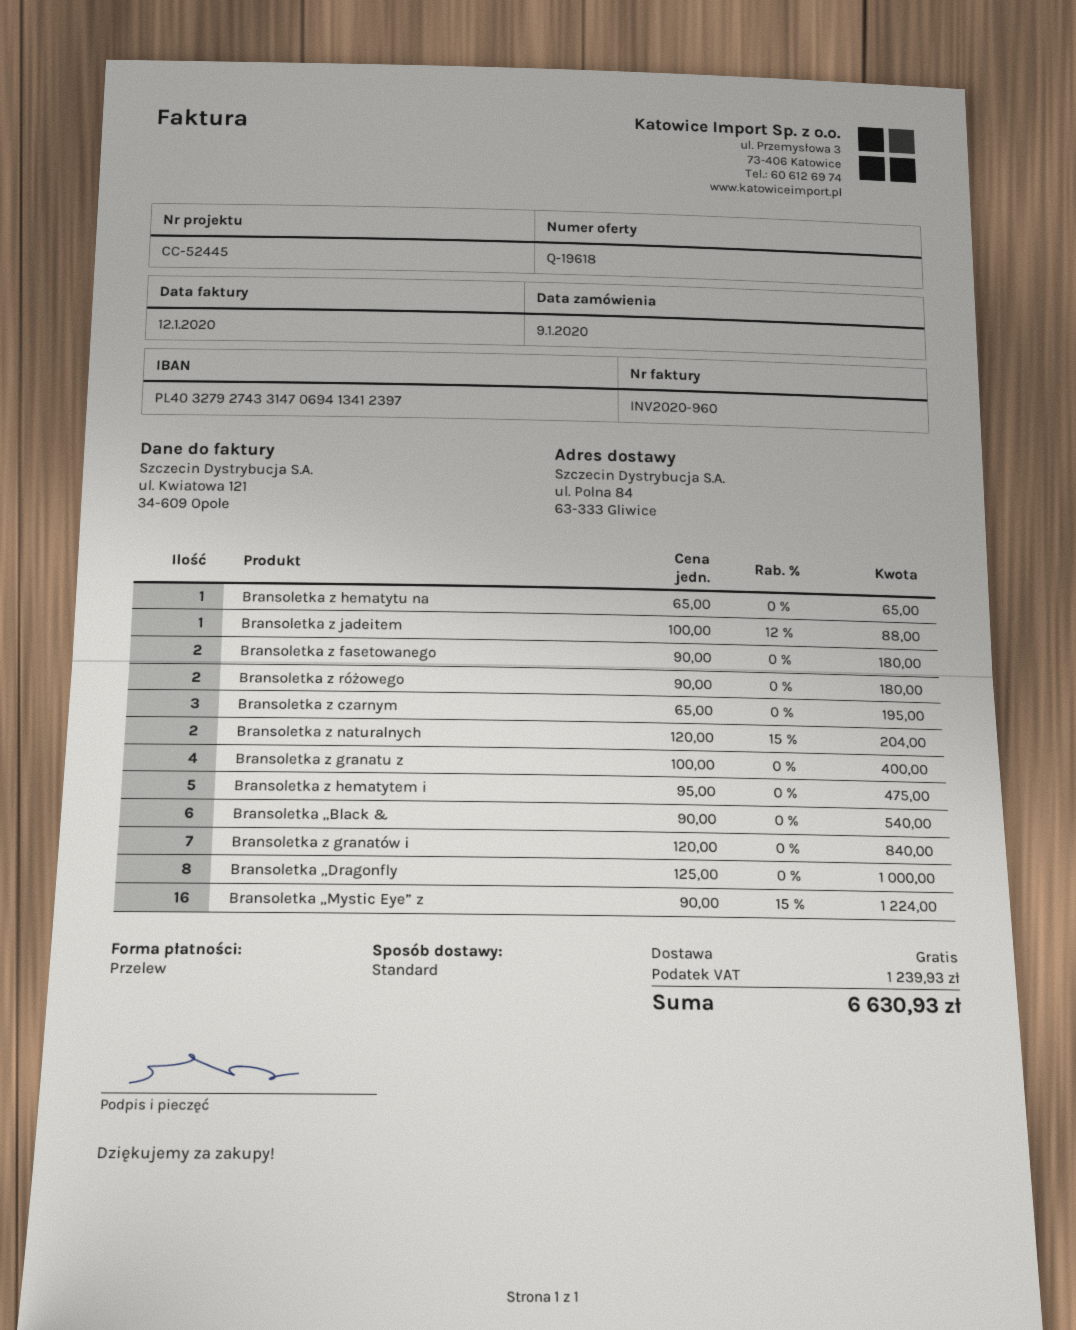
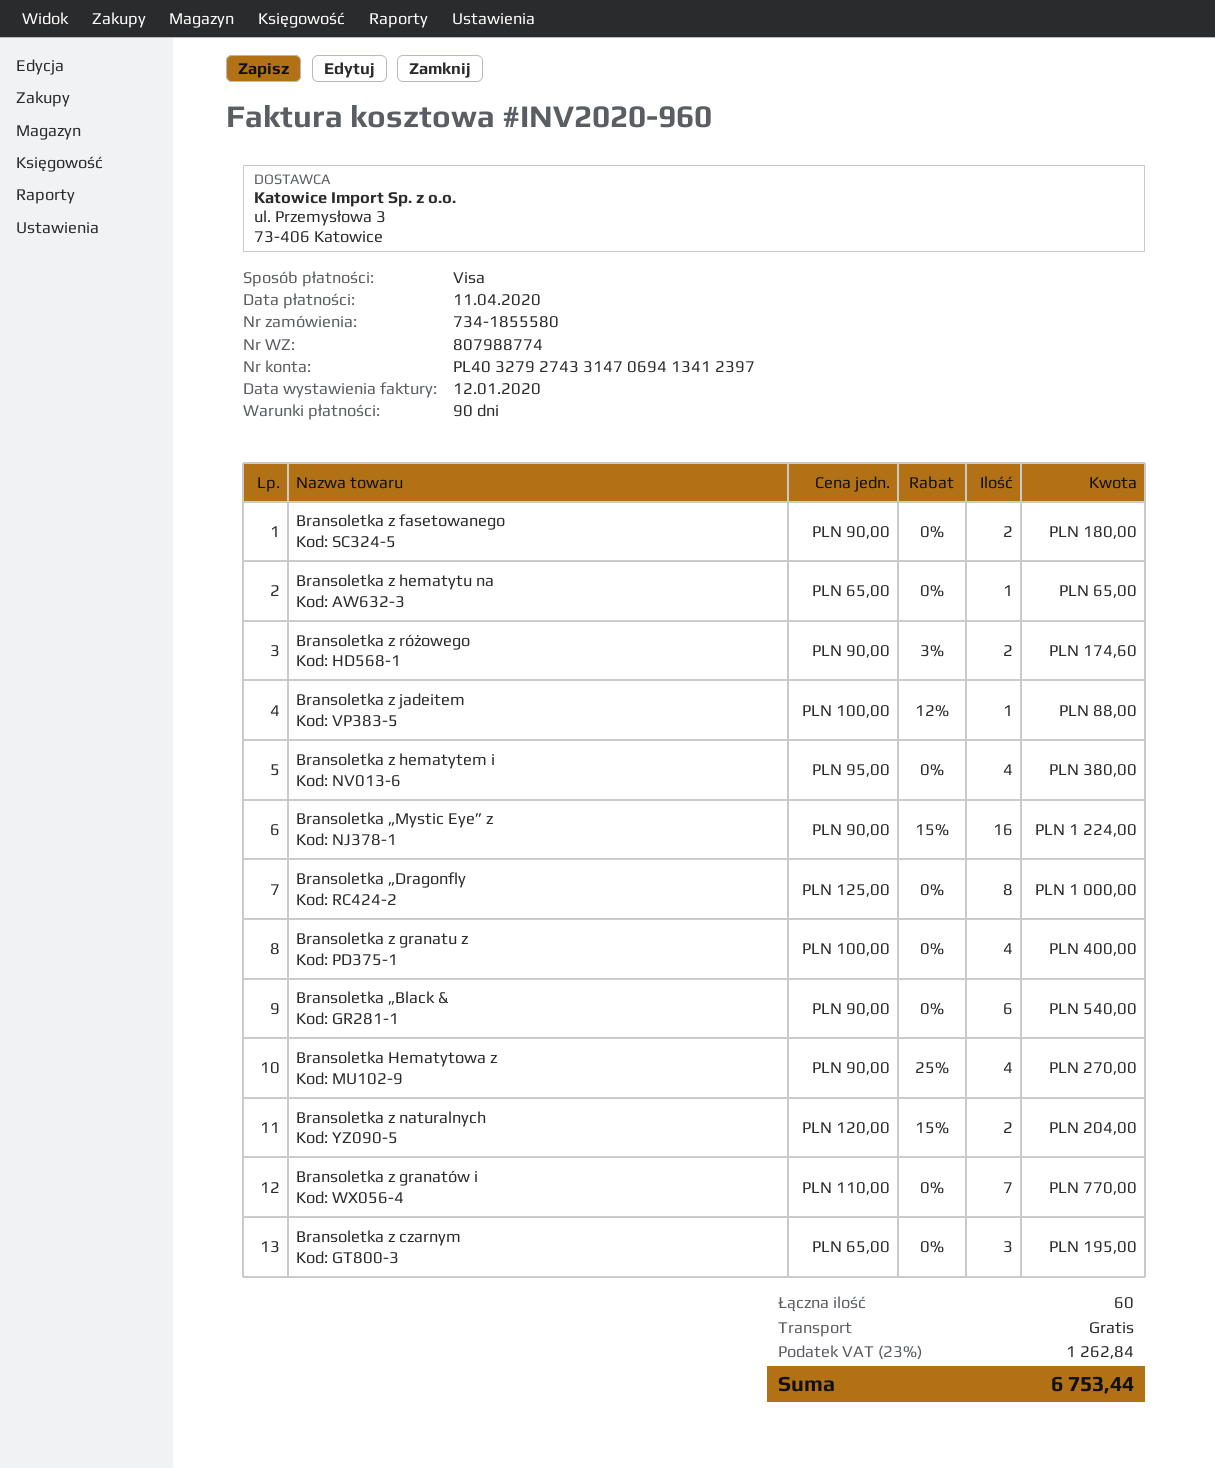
payment method: bank transfer -> Visa
Bransoletka z różowego: 2 x 90.00 = 180.00 -> 2 x 90.00 - 3% = 174.60
Bransoletka z hematytem i: 5 x 95.00 = 475.00 -> 4 x 95.00 = 380.00
Bransoletka z granatów i: 7 x 120.00 = 840.00 -> 7 x 110.00 = 770.00
Bransoletka Hematytowa z: none -> 4 x 90.00 - 25% = 270.00
tax: 1239.93 -> 1262.84
total: 6630.93 -> 6753.44

